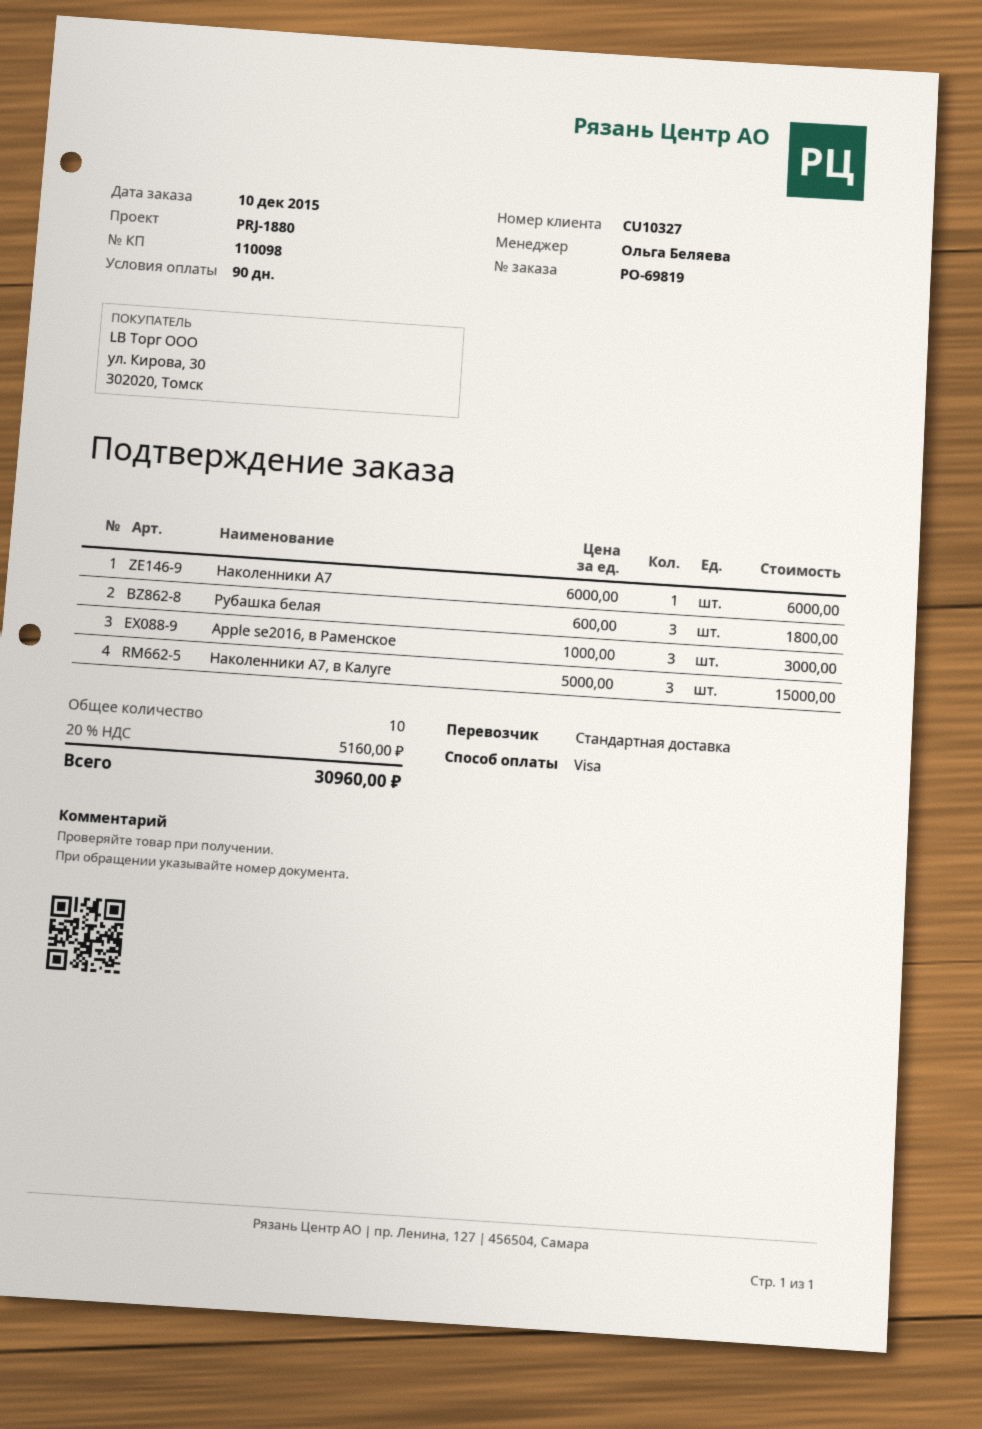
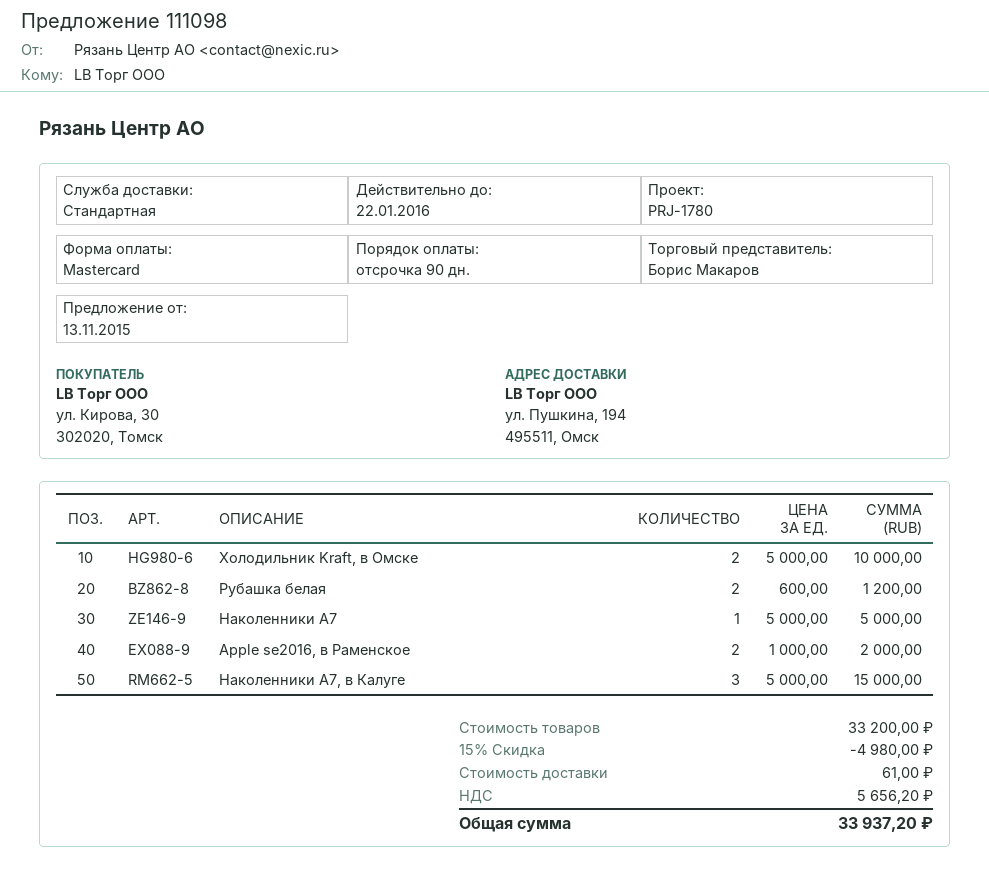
quote number: 110098 -> 111098
reference: PRJ-1880 -> PRJ-1780
sales rep: Ольга Беляева -> Борис Макаров
payment method: Visa -> Mastercard
Наколенники A7: 1 x 6000.00 = 6000.00 -> 1 x 5000.00 = 5000.00
Рубашка белая: 3 x 600.00 = 1800.00 -> 2 x 600.00 = 1200.00
Apple se2016, в Раменское: 3 x 1000.00 = 3000.00 -> 2 x 1000.00 = 2000.00
Холодильник Kraft, в Омске: none -> 2 x 5000.00 = 10000.00
discount: none -> 15% = 4980.00
shipping: none -> 61.00
tax: 5160.00 -> 5656.20
total: 30960.00 -> 33937.20

